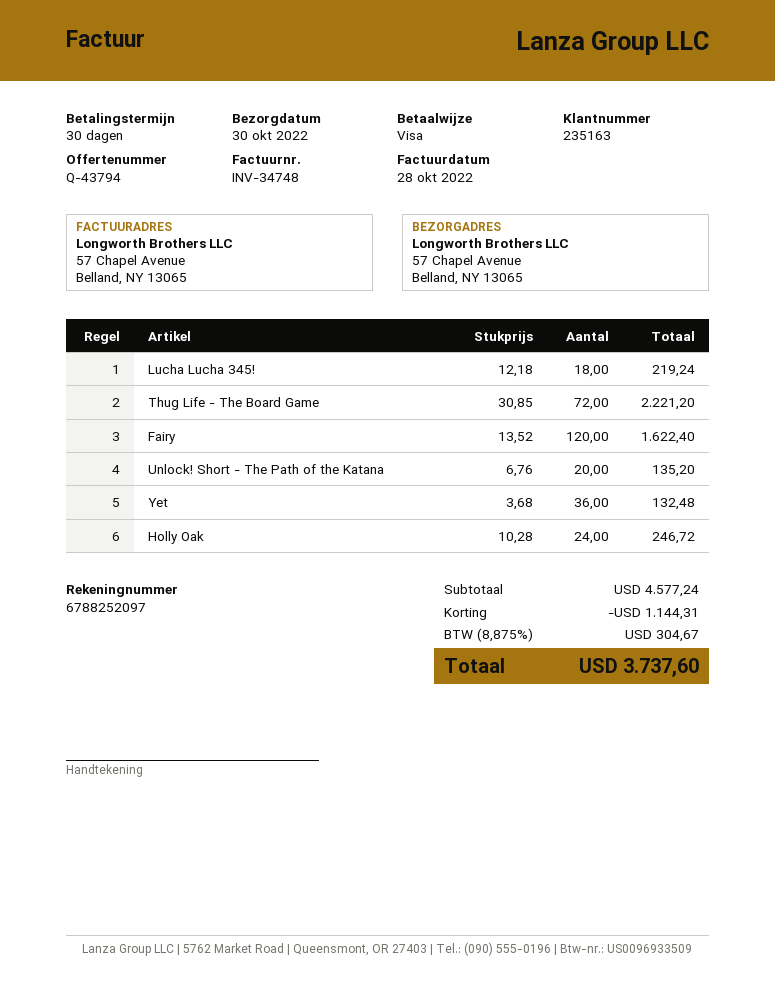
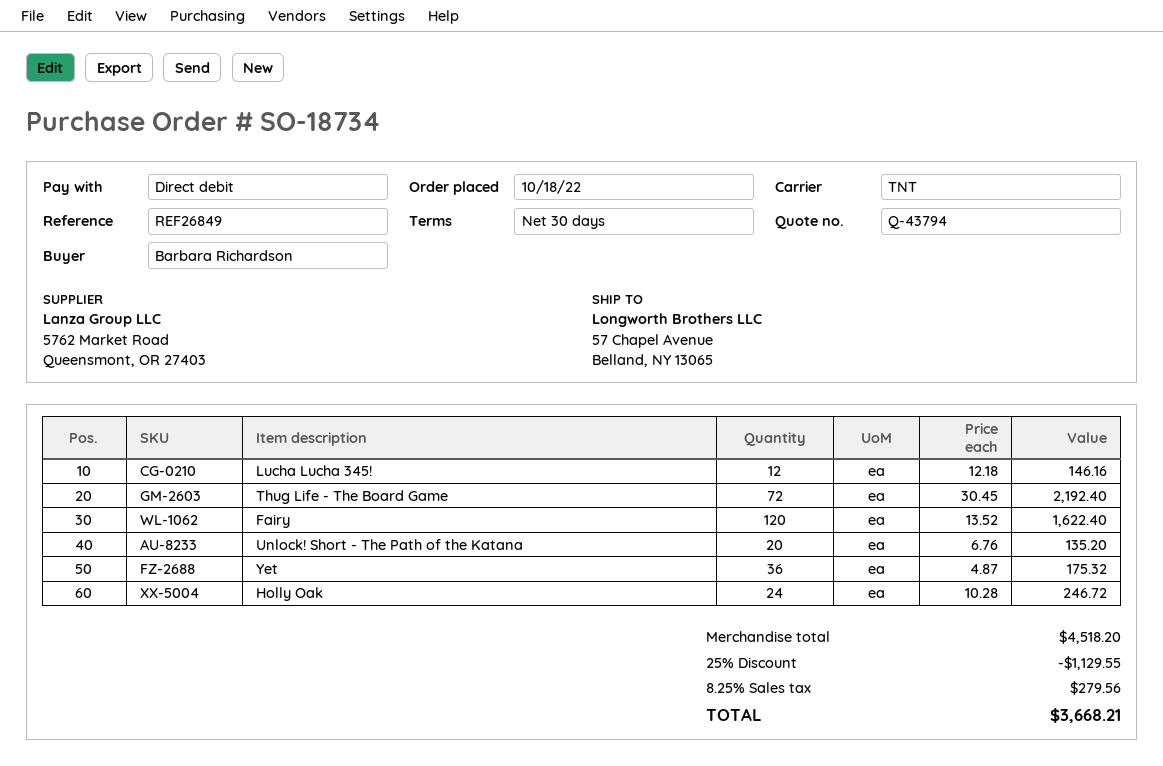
payment method: Visa -> direct debit
Lucha Lucha 345!: 18 x 12.18 = 219.24 -> 12 x 12.18 = 146.16
Thug Life - The Board Game: 72 x 30.85 = 2221.20 -> 72 x 30.45 = 2192.40
Yet: 36 x 3.68 = 132.48 -> 36 x 4.87 = 175.32
subtotal: 4577.24 -> 4518.20
discount: 1144.31 -> 1129.55
tax: 8.875% = 304.67 -> 8.25% = 279.56
total: 3737.60 -> 3668.21

